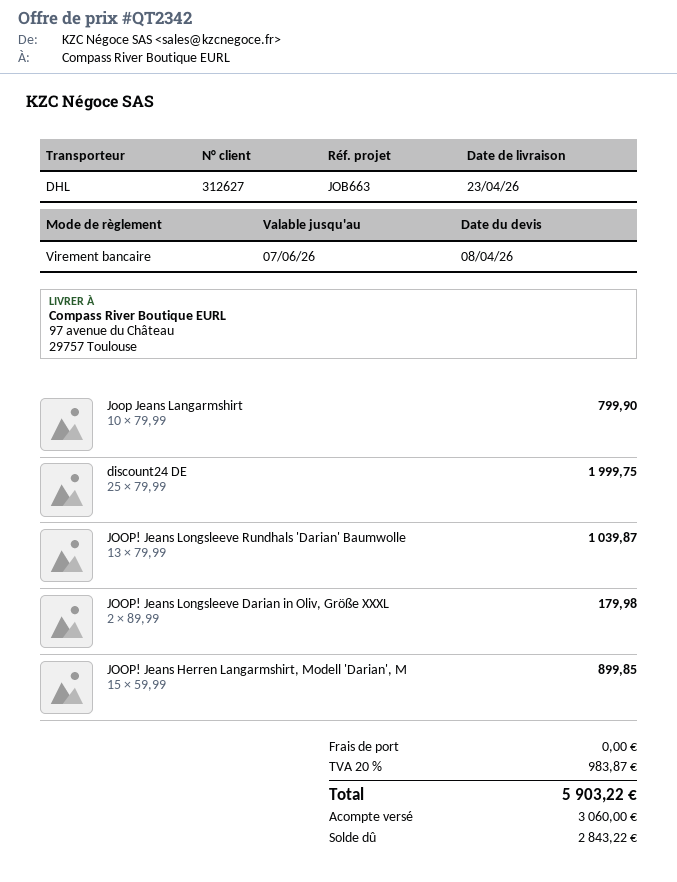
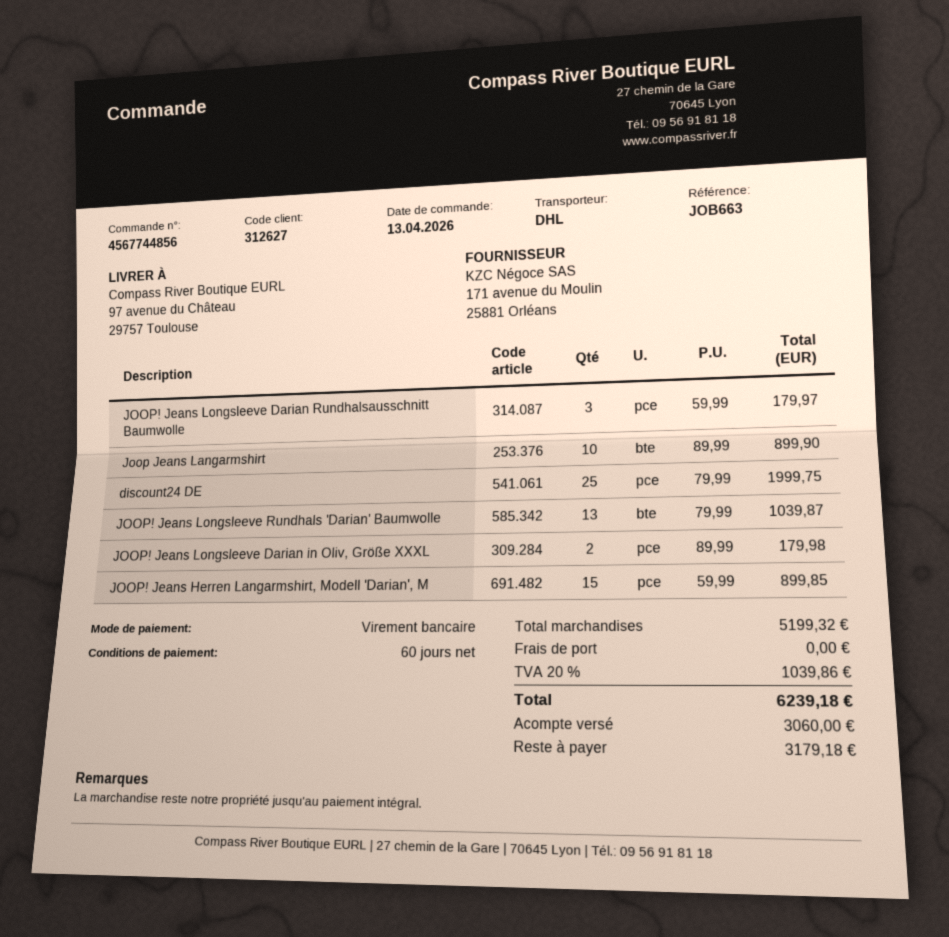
Joop Jeans Langarmshirt: 10 x 79.99 = 799.90 -> 10 x 89.99 = 899.90
JOOP! Jeans Longsleeve Darian Rundhalsausschnitt Baumwolle: none -> 3 x 59.99 = 179.97
tax: 20% = 983.87 -> 20% = 1039.86
total: 5903.22 -> 6239.18
balance: 2843.22 -> 3179.18

